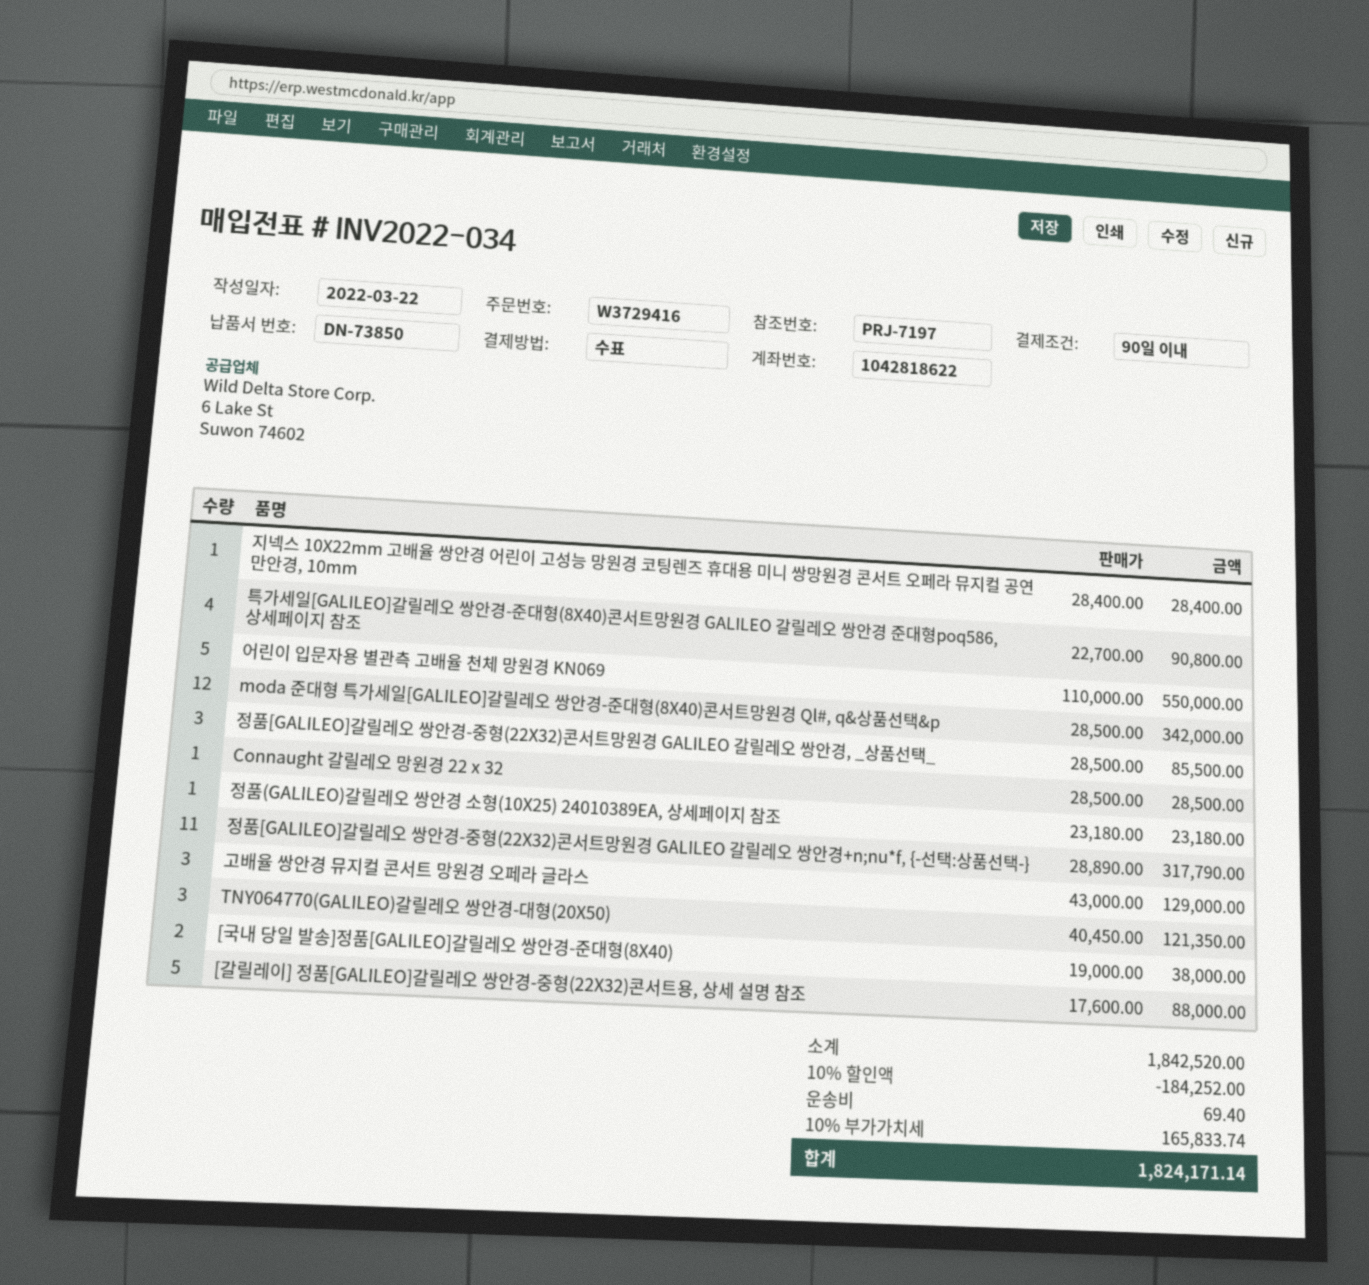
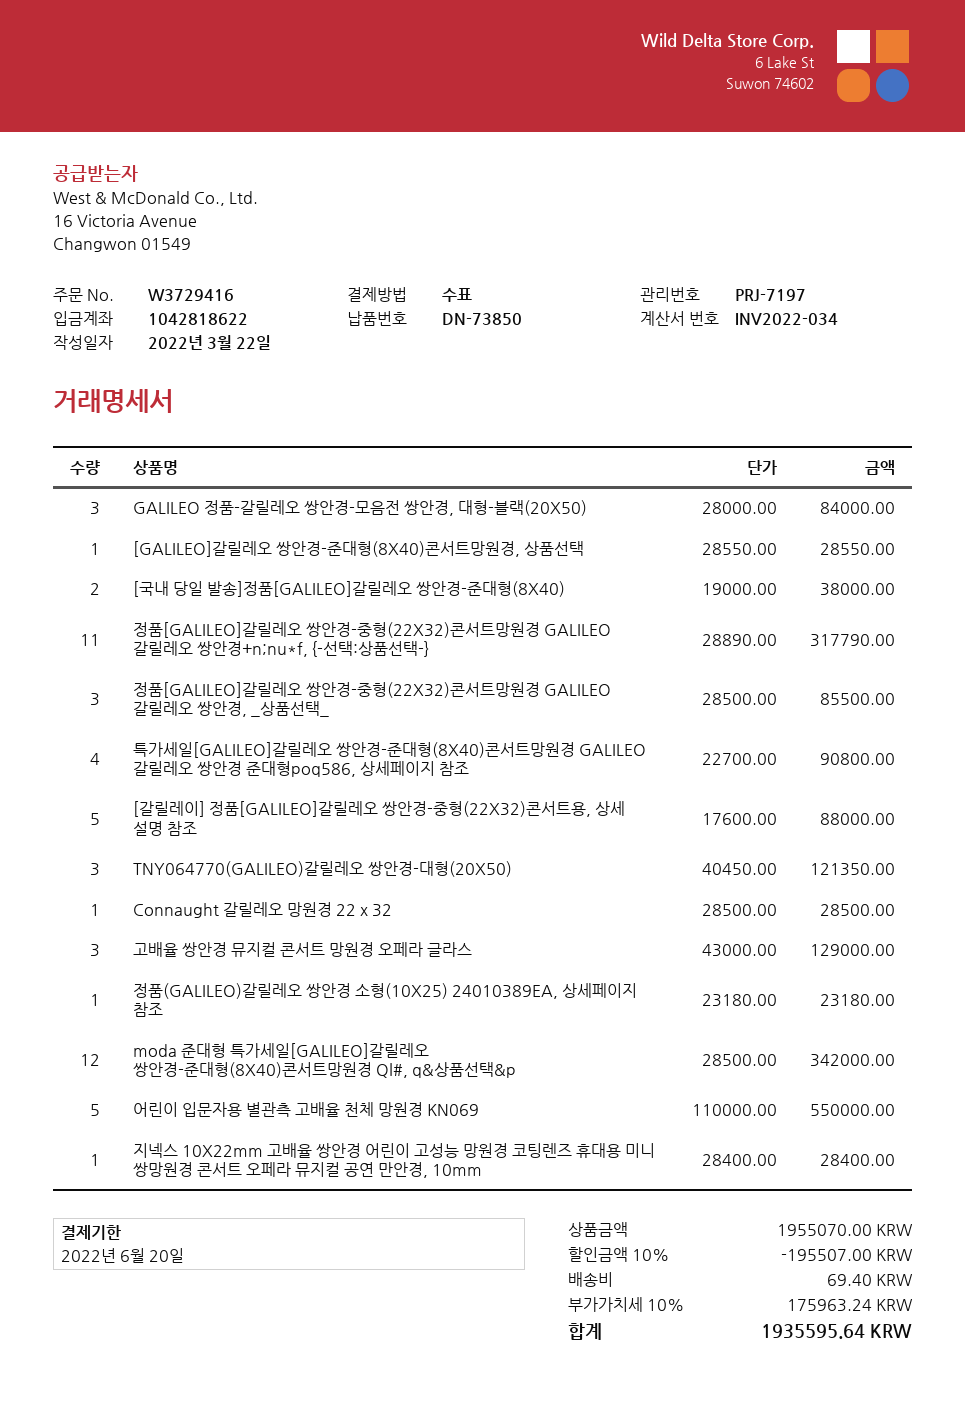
GALILEO 정품-갈릴레오 쌍안경-모음전 쌍안경, 대형-블랙(20X50): none -> 3 x 28000.00 = 84000.00
[GALILEO]갈릴레오 쌍안경-준대형(8X40)콘서트망원경, 상품선택: none -> 1 x 28550.00 = 28550.00
subtotal: 1842520.00 -> 1955070.00
discount: 10% = 184252.00 -> 10% = 195507.00
tax: 10% = 165833.74 -> 10% = 175963.24
total: 1824171.14 -> 1935595.64

